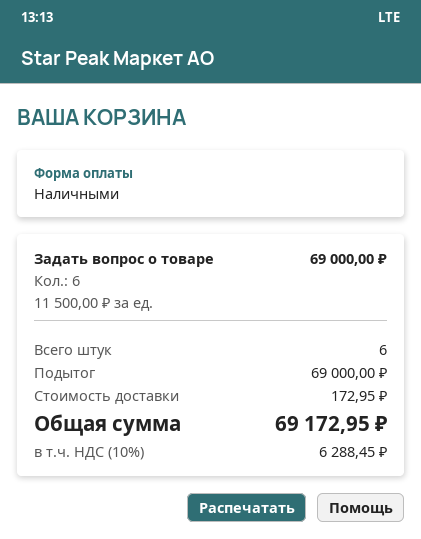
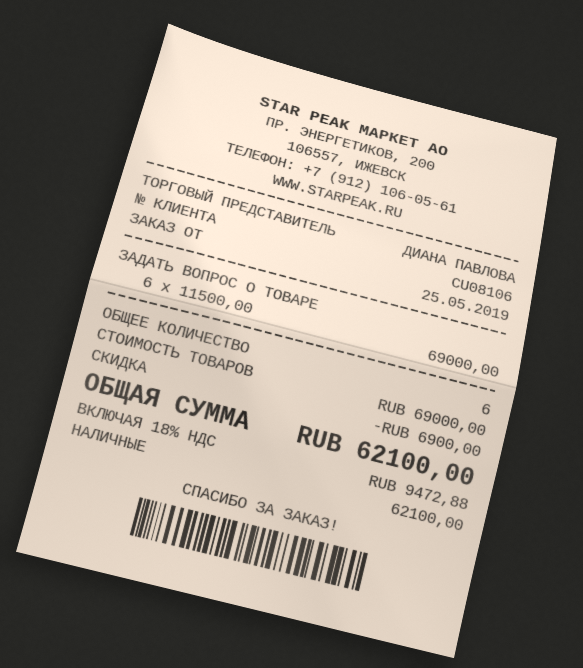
discount: none -> 6900.00
shipping: 172.95 -> none
tax: 10% = 6288.45 -> 18% = 9472.88
total: 69172.95 -> 62100.00

